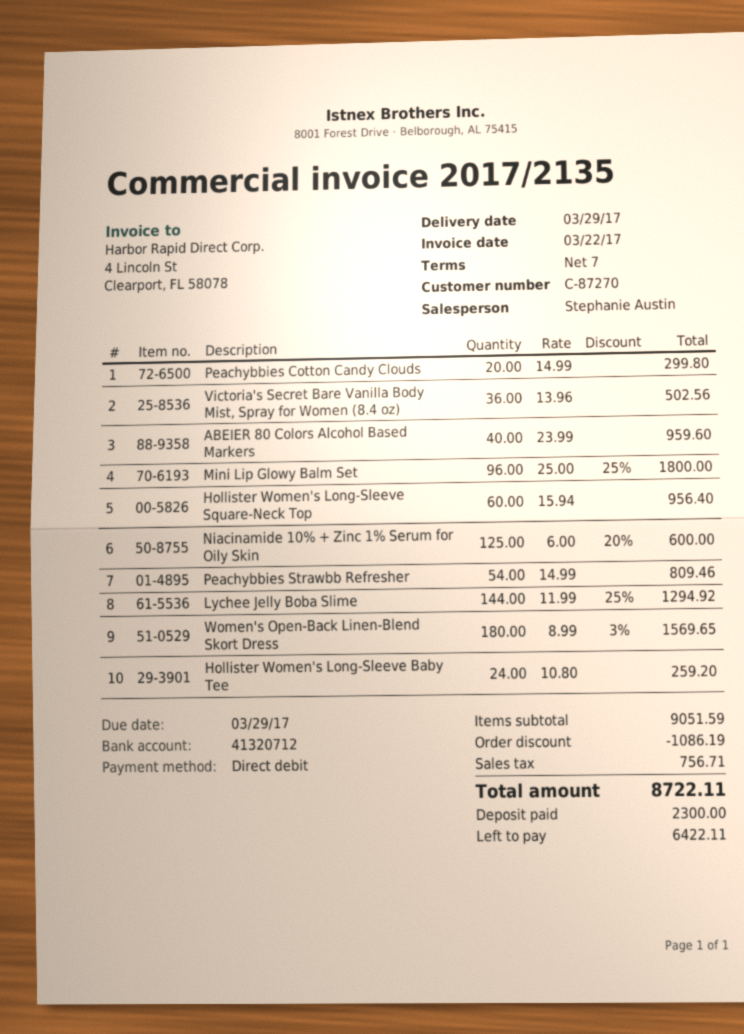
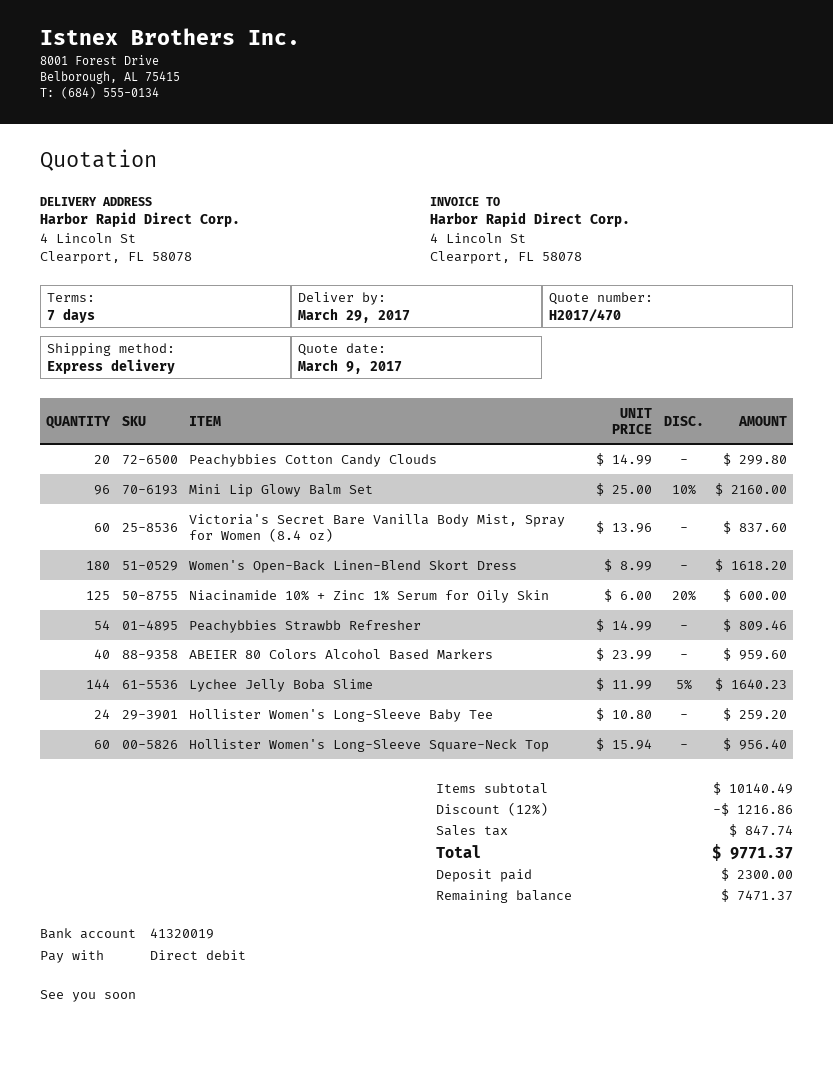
bank account: 41320712 -> 41320019
Victoria's Secret Bare Vanilla Body Mist, Spray for Women (8.4 oz): 36 x 13.96 = 502.56 -> 60 x 13.96 = 837.60
Mini Lip Glowy Balm Set: 96 x 25.00 - 25% = 1800.00 -> 96 x 25.00 - 10% = 2160.00
Lychee Jelly Boba Slime: 144 x 11.99 - 25% = 1294.92 -> 144 x 11.99 - 5% = 1640.23
Women's Open-Back Linen-Blend Skort Dress: 180 x 8.99 - 3% = 1569.65 -> 180 x 8.99 = 1618.20
subtotal: 9051.59 -> 10140.49
discount: 1086.19 -> 1216.86
tax: 756.71 -> 847.74
total: 8722.11 -> 9771.37
balance: 6422.11 -> 7471.37

